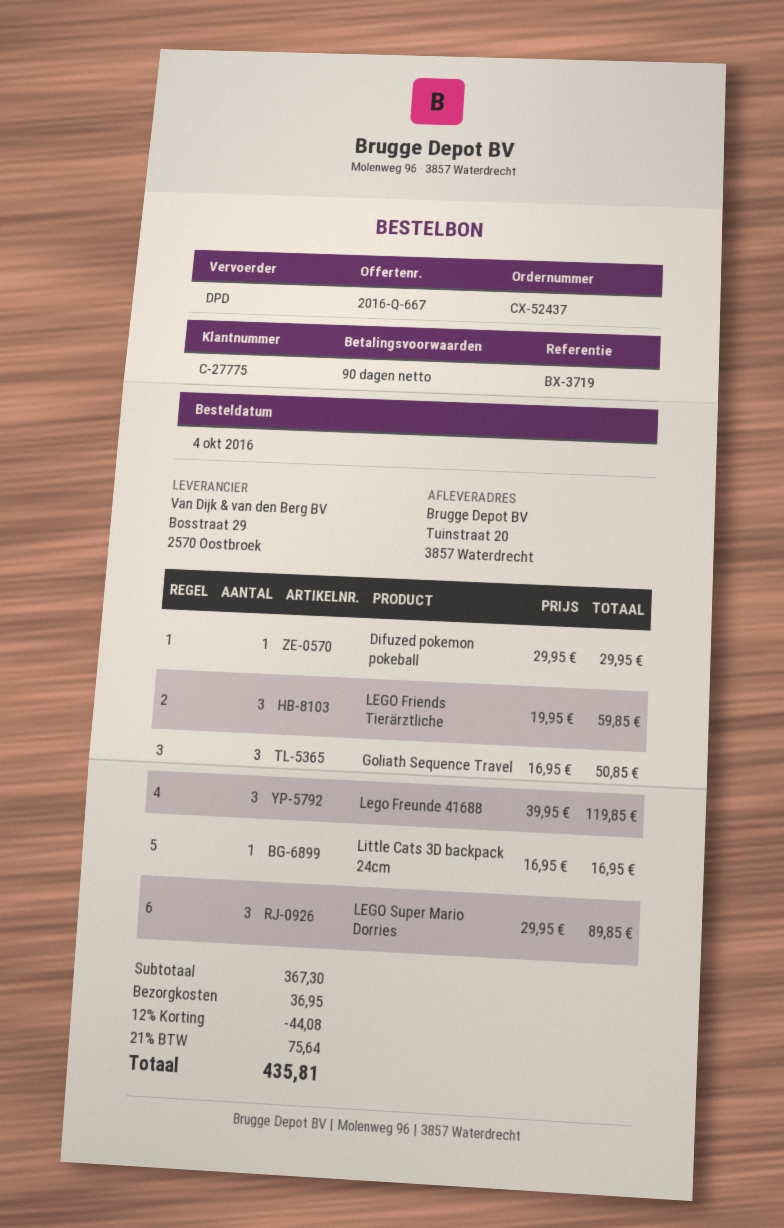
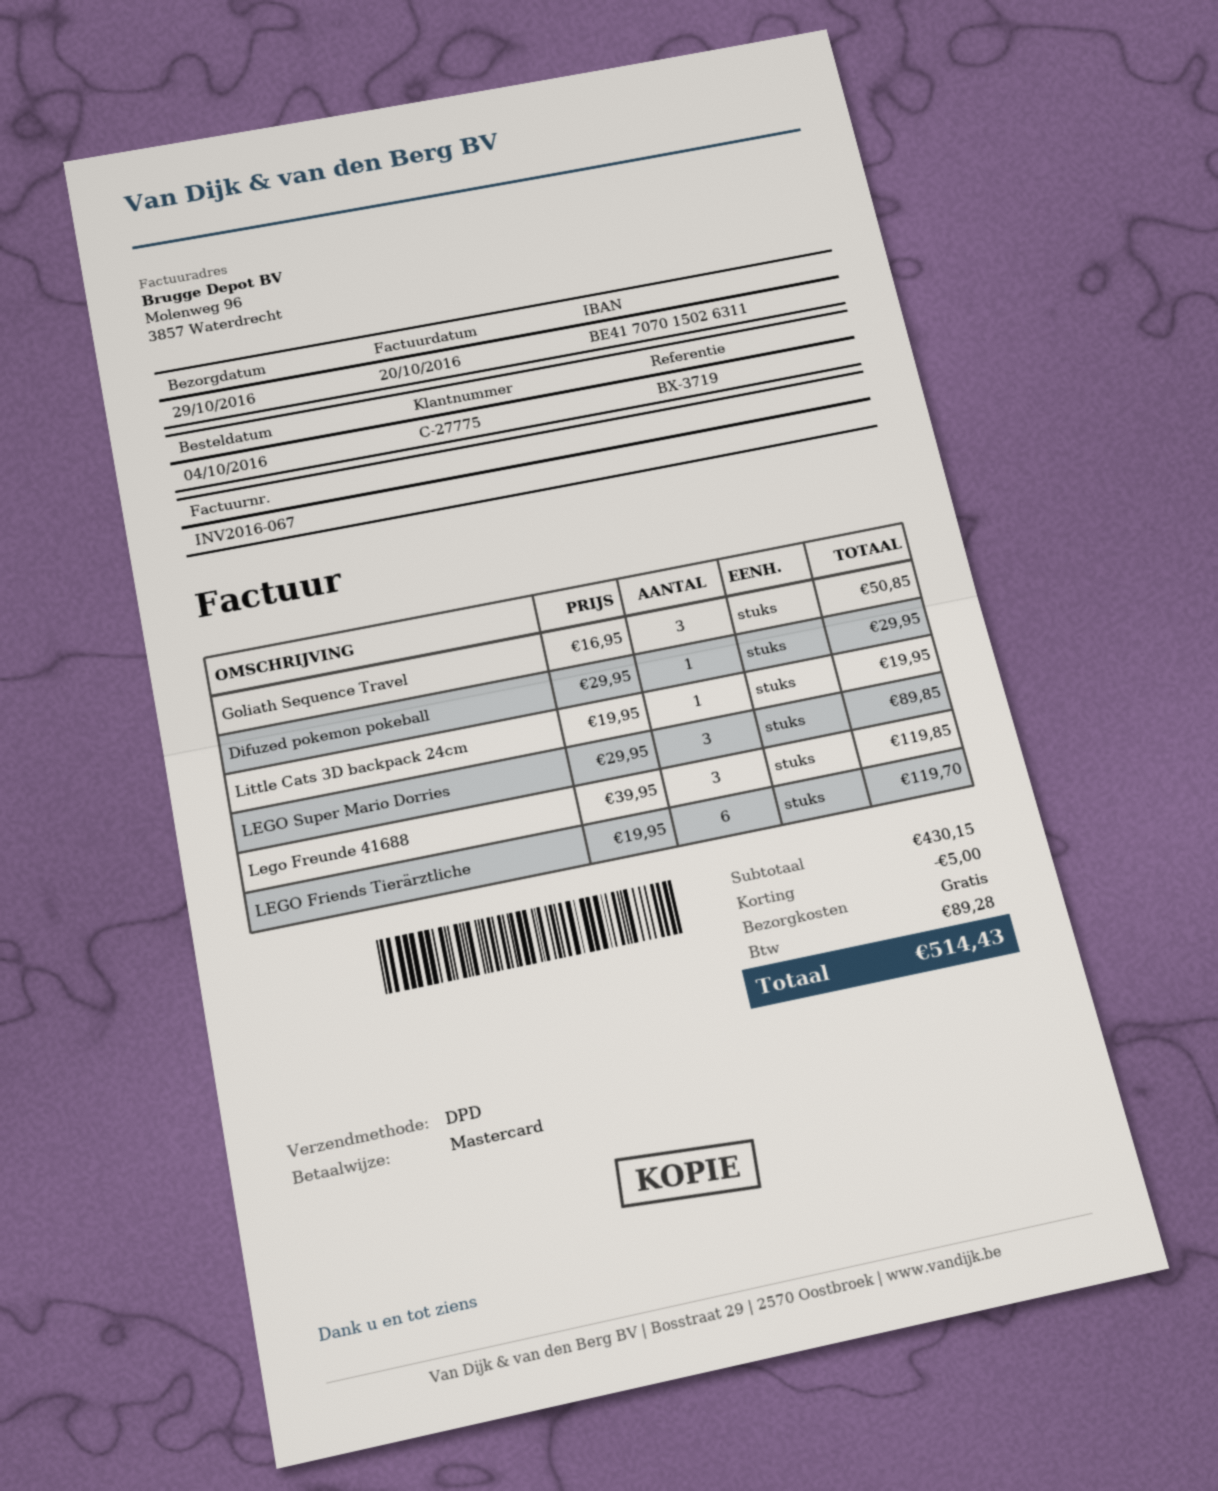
LEGO Friends Tierärztliche: 3 x 19.95 = 59.85 -> 6 x 19.95 = 119.70
Little Cats 3D backpack 24cm: 1 x 16.95 = 16.95 -> 1 x 19.95 = 19.95
subtotal: 367.30 -> 430.15
discount: 44.08 -> 5.00
shipping: 36.95 -> 0.00
tax: 75.64 -> 89.28
total: 435.81 -> 514.43

